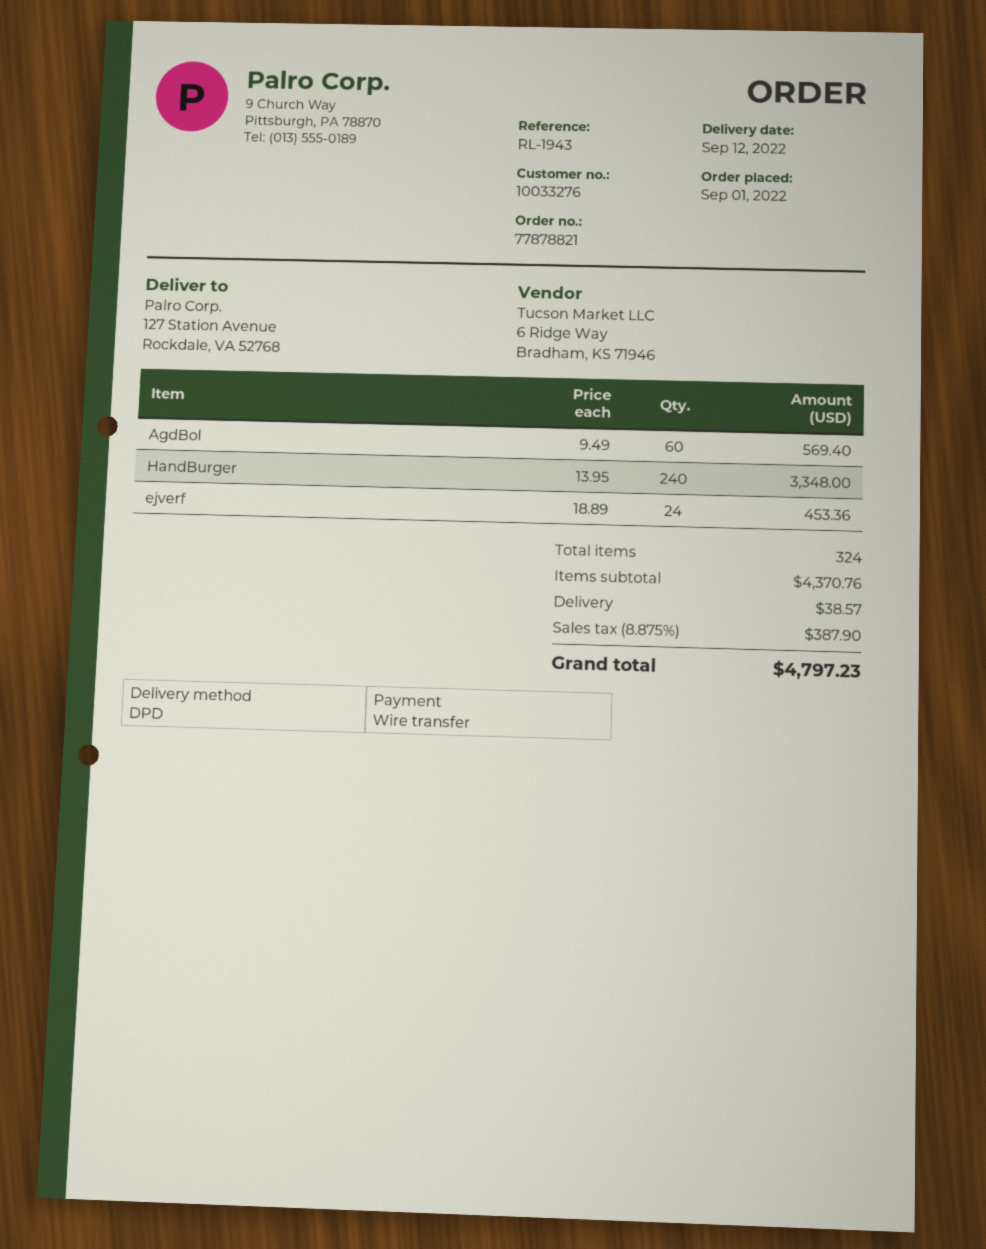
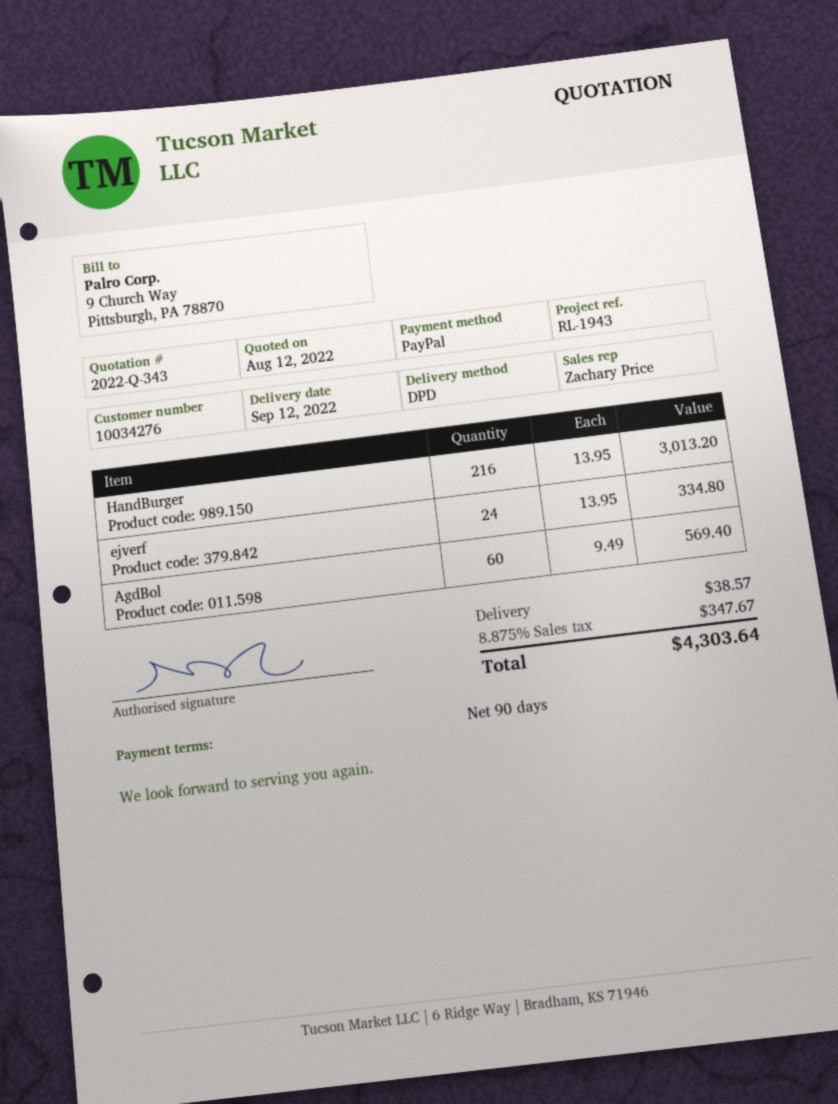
customer number: 10033276 -> 10034276
payment method: bank transfer -> PayPal
HandBurger: 240 x 13.95 = 3348.00 -> 216 x 13.95 = 3013.20
ejverf: 24 x 18.89 = 453.36 -> 24 x 13.95 = 334.80
tax: 8.875% = 387.90 -> 8.875% = 347.67
total: 4797.23 -> 4303.64

